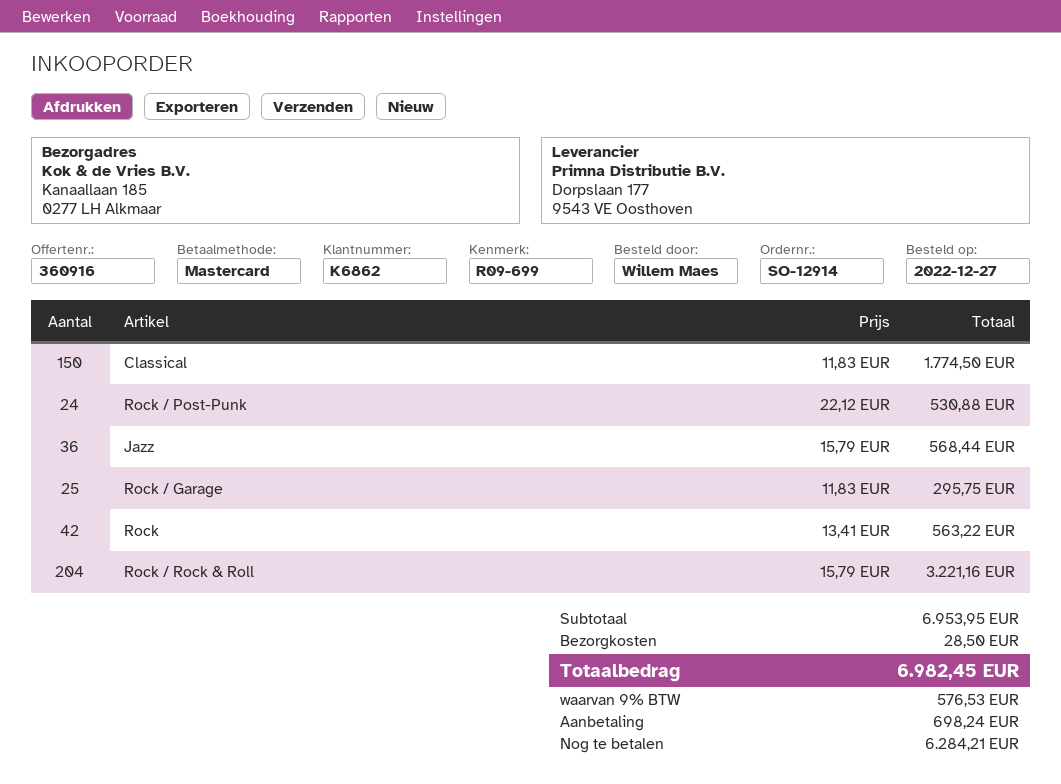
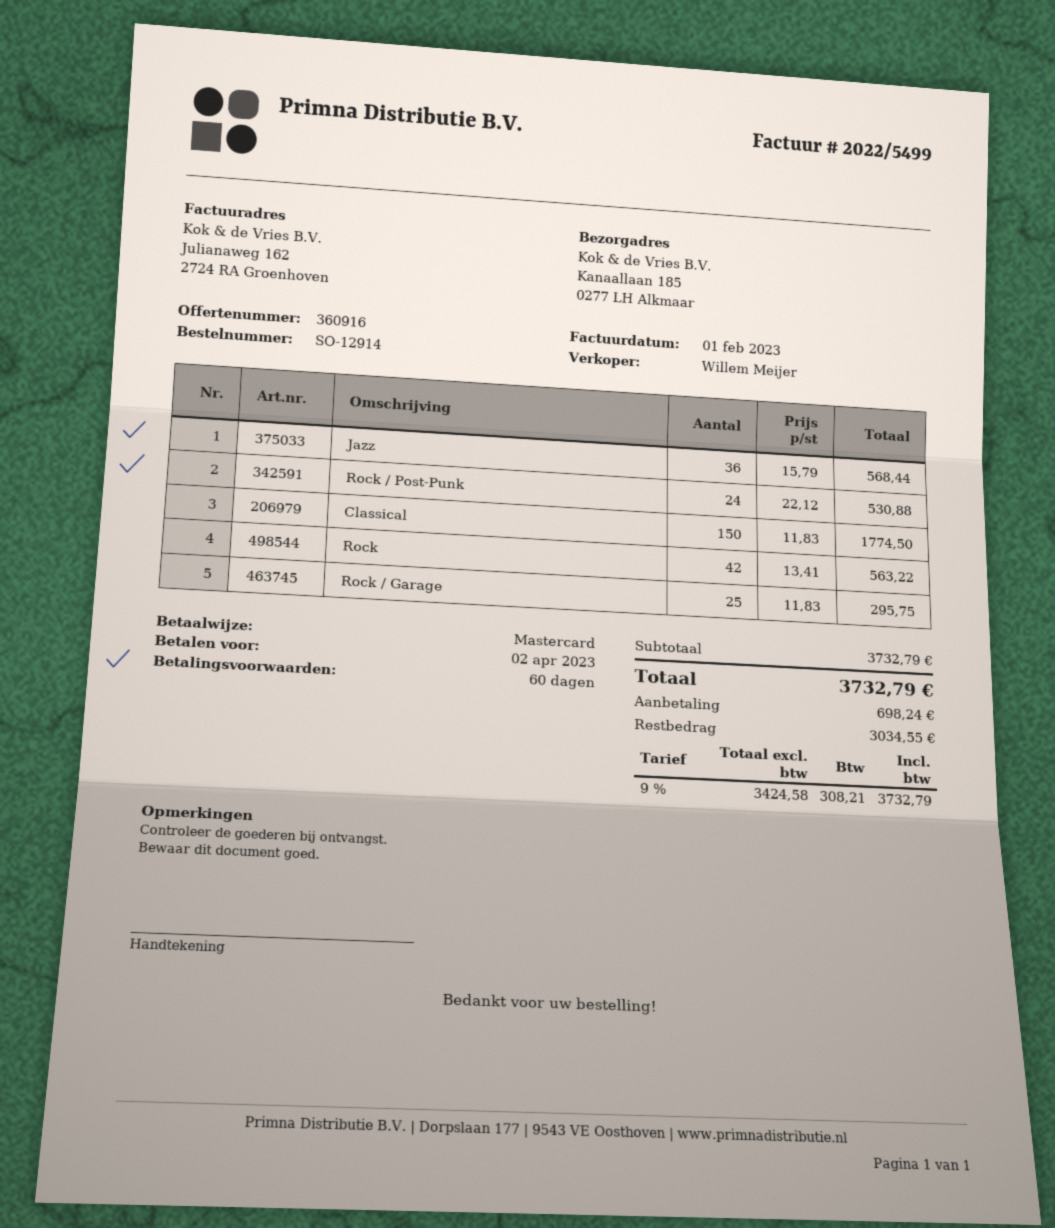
Rock / Rock & Roll: 204 x 15.79 = 3221.16 -> none
subtotal: 6953.95 -> 3732.79
shipping: 28.50 -> none
tax: 9% = 576.53 -> 9% = 308.21
total: 6982.45 -> 3732.79
balance: 6284.21 -> 3034.55

